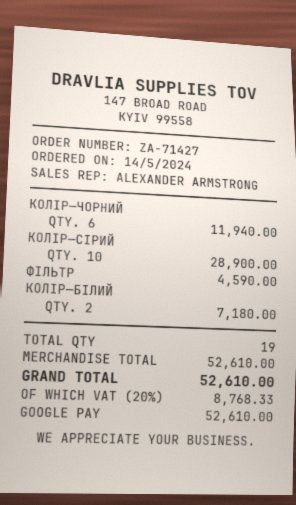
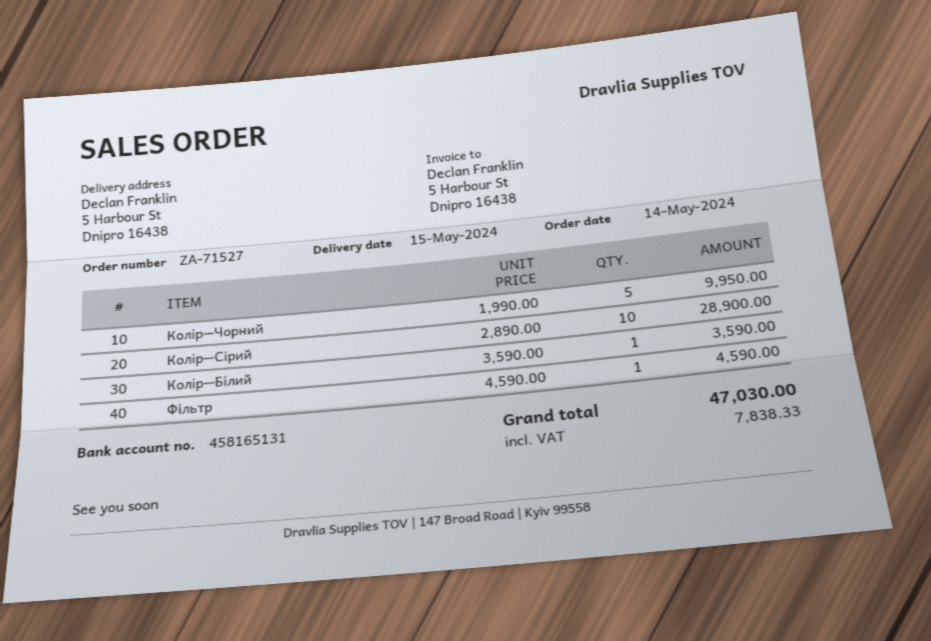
order number: ZA-71427 -> ZA-71527
КОЛІР—ЧОРНИЙ: 6 for 11940.00 -> 5 for 9950.00
КОЛІР—БІЛИЙ: 2 for 7180.00 -> 1 for 3590.00
tax: 8768.33 -> 7838.33
total: 52610.00 -> 47030.00

